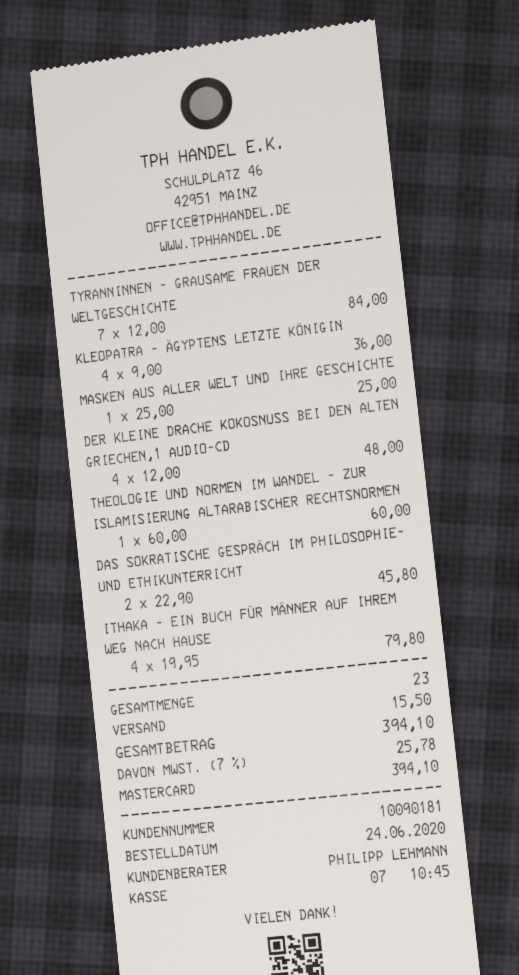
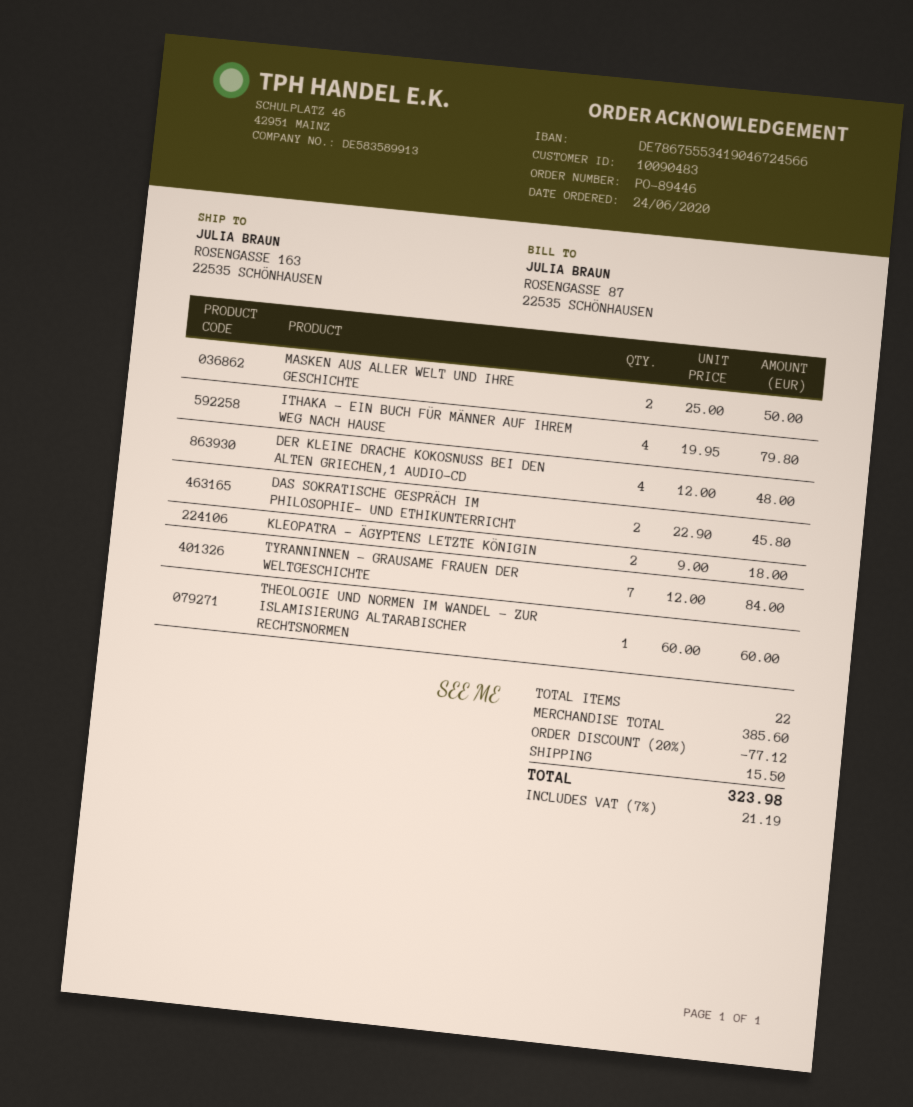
customer number: 10090181 -> 10090483
KLEOPATRA - ÄGYPTENS LETZTE KÖNIGIN: 4 x 9.00 = 36.00 -> 2 x 9.00 = 18.00
MASKEN AUS ALLER WELT UND IHRE GESCHICHTE: 1 x 25.00 = 25.00 -> 2 x 25.00 = 50.00
total quantity: 23 -> 22
discount: none -> 20% = 77.12
tax: 7% = 25.78 -> 7% = 21.19
total: 394.10 -> 323.98

